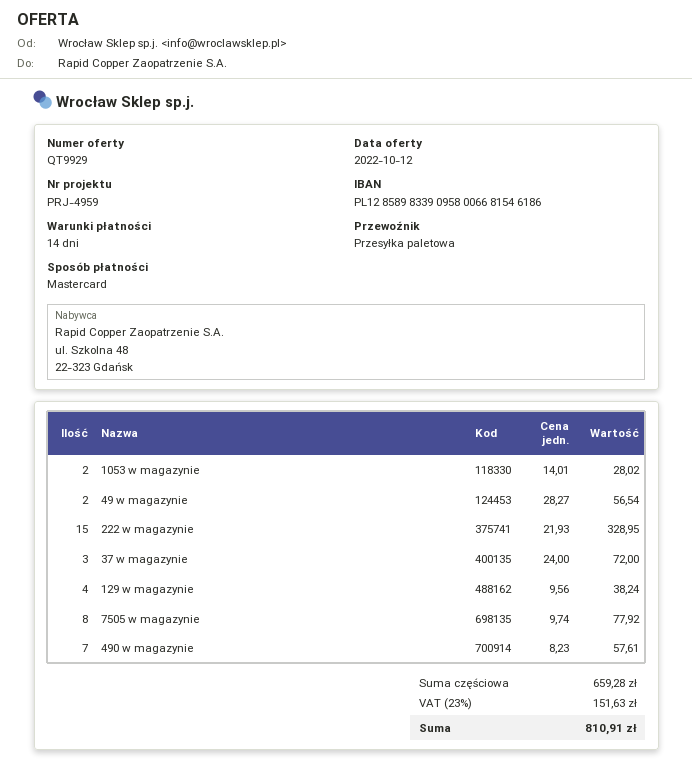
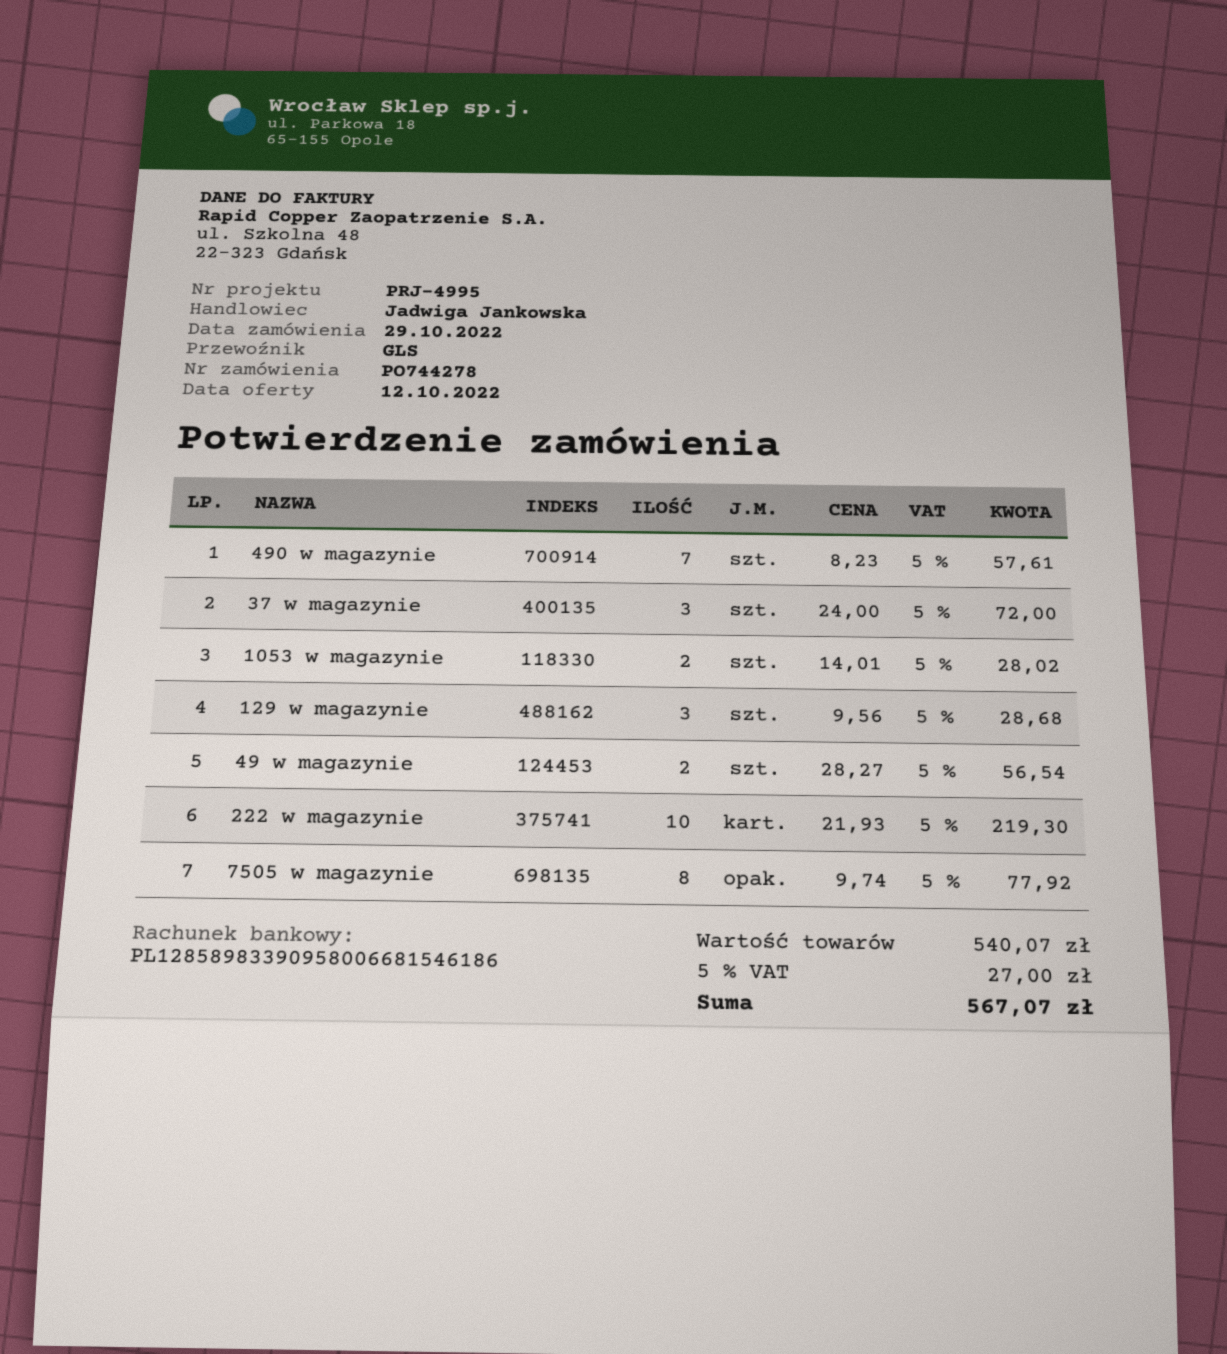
reference: PRJ-4959 -> PRJ-4995
shipping method: pallet freight -> GLS
222 w magazynie: 15 x 21.93 = 328.95 -> 10 x 21.93 = 219.30
129 w magazynie: 4 x 9.56 = 38.24 -> 3 x 9.56 = 28.68
subtotal: 659.28 -> 540.07
tax: 23% = 151.63 -> 5% = 27.00
total: 810.91 -> 567.07

